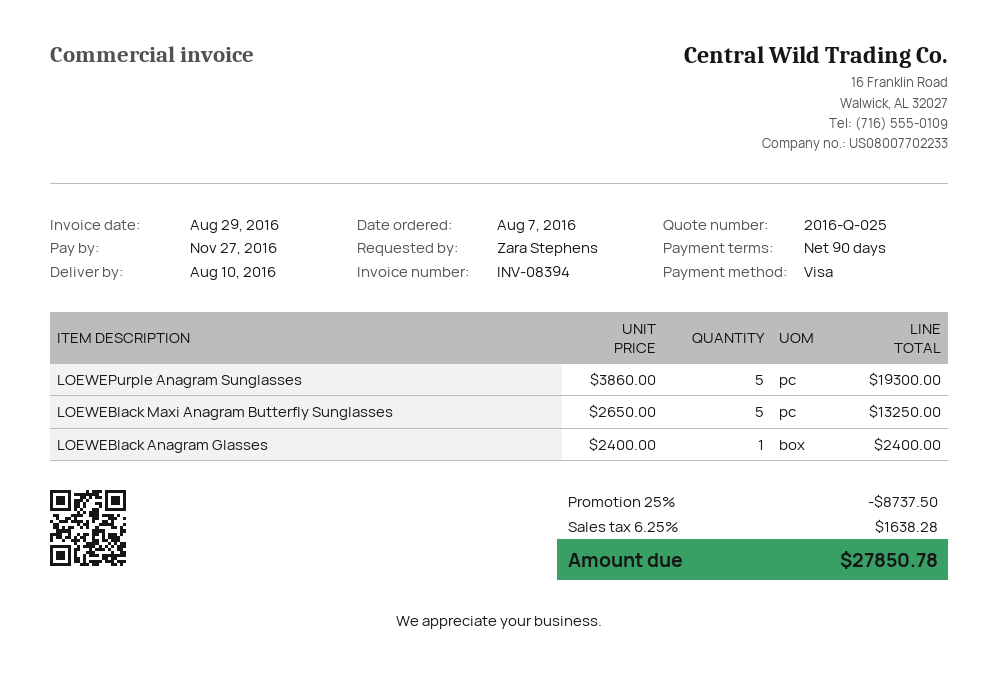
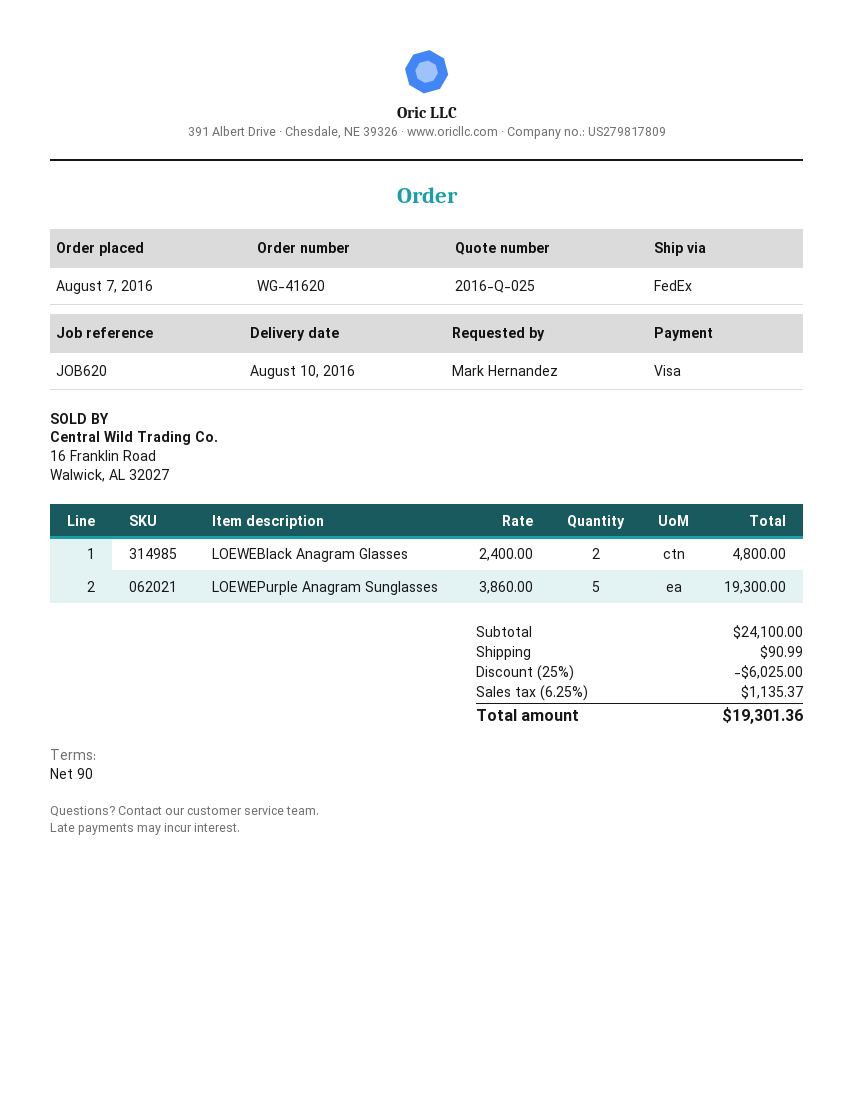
ordered by: Zara Stephens -> Mark Hernandez
LOEWEBlack Maxi Anagram Butterfly Sunglasses: 5 x 2650.00 = 13250.00 -> none
LOEWEBlack Anagram Glasses: 1 x 2400.00 = 2400.00 -> 2 x 2400.00 = 4800.00
discount: 25% = 8737.50 -> 25% = 6025.00
shipping: none -> 90.99
tax: 6.25% = 1638.28 -> 6.25% = 1135.37
total: 27850.78 -> 19301.36

